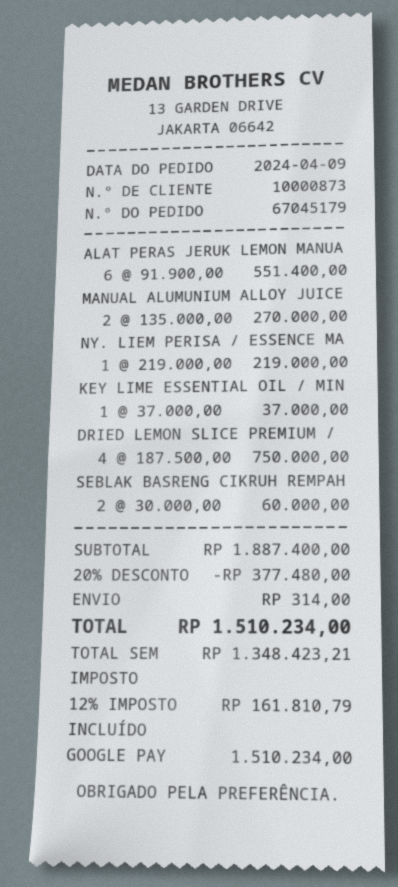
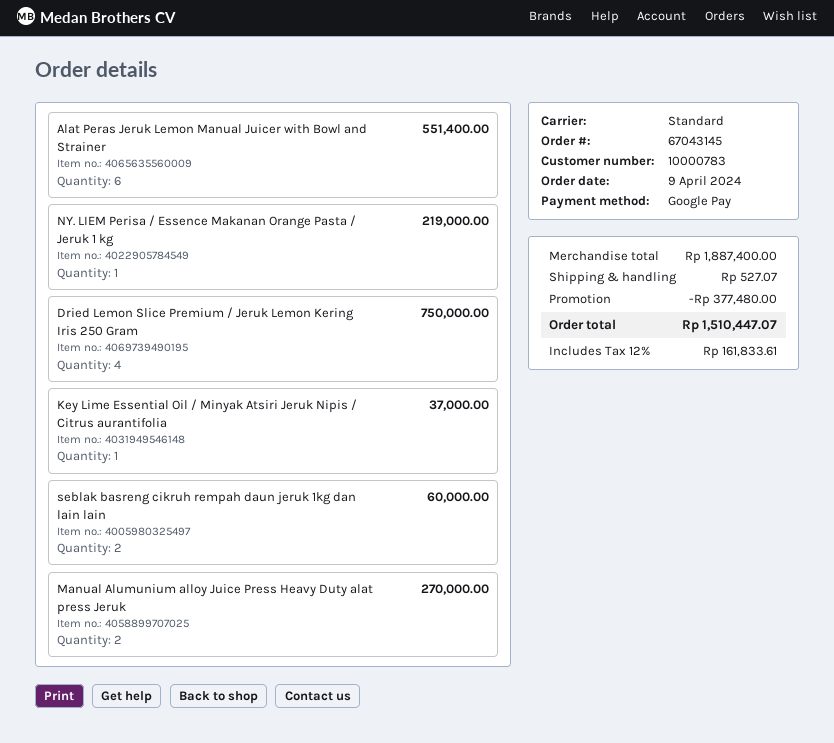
order number: 67045179 -> 67043145
customer number: 10000873 -> 10000783
shipping: 314.00 -> 527.07
tax: 12% = 161810.79 -> 12% = 161833.61
total: 1510234.00 -> 1510447.07

